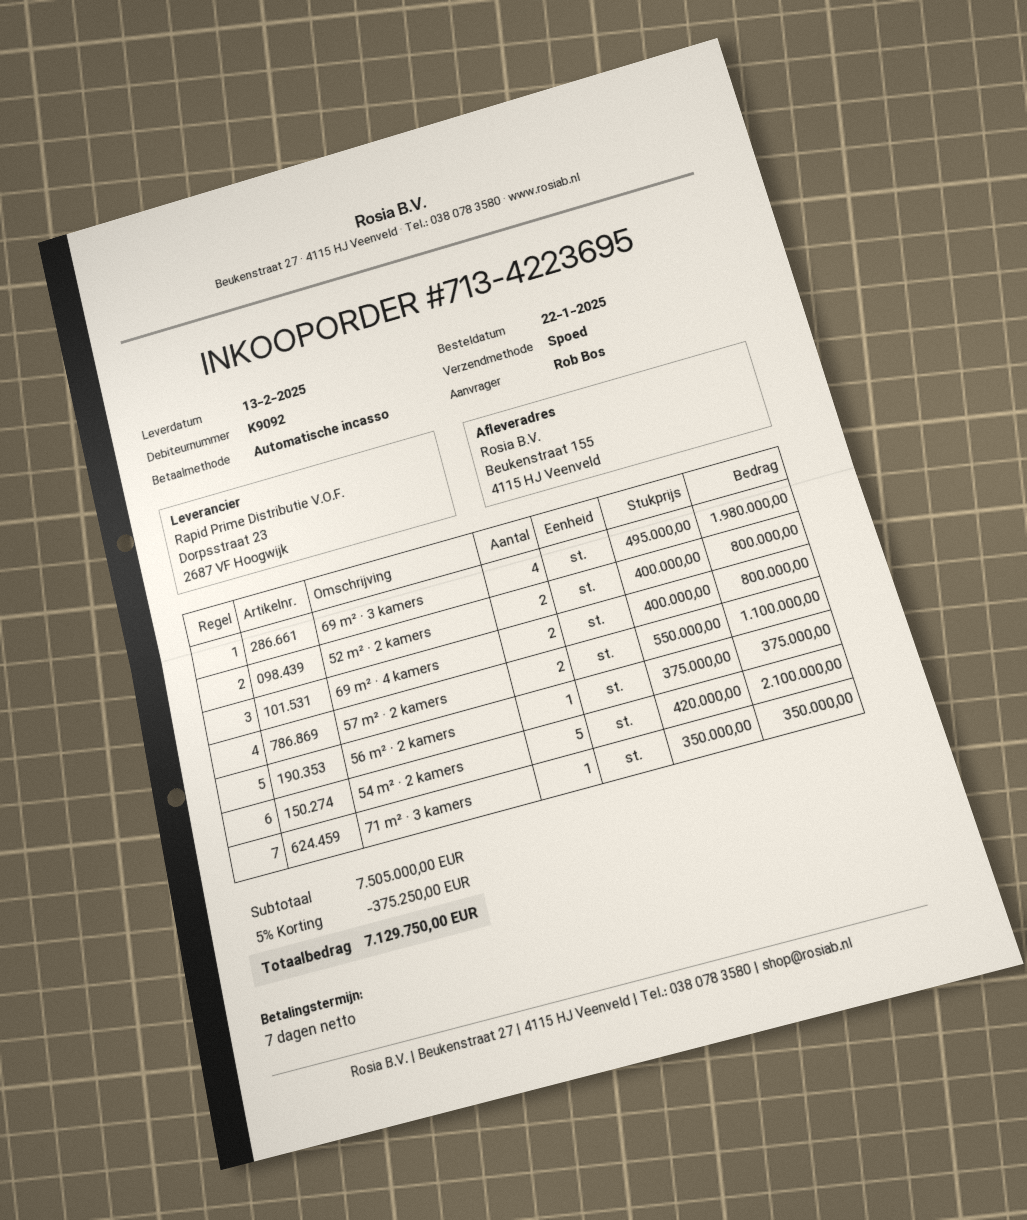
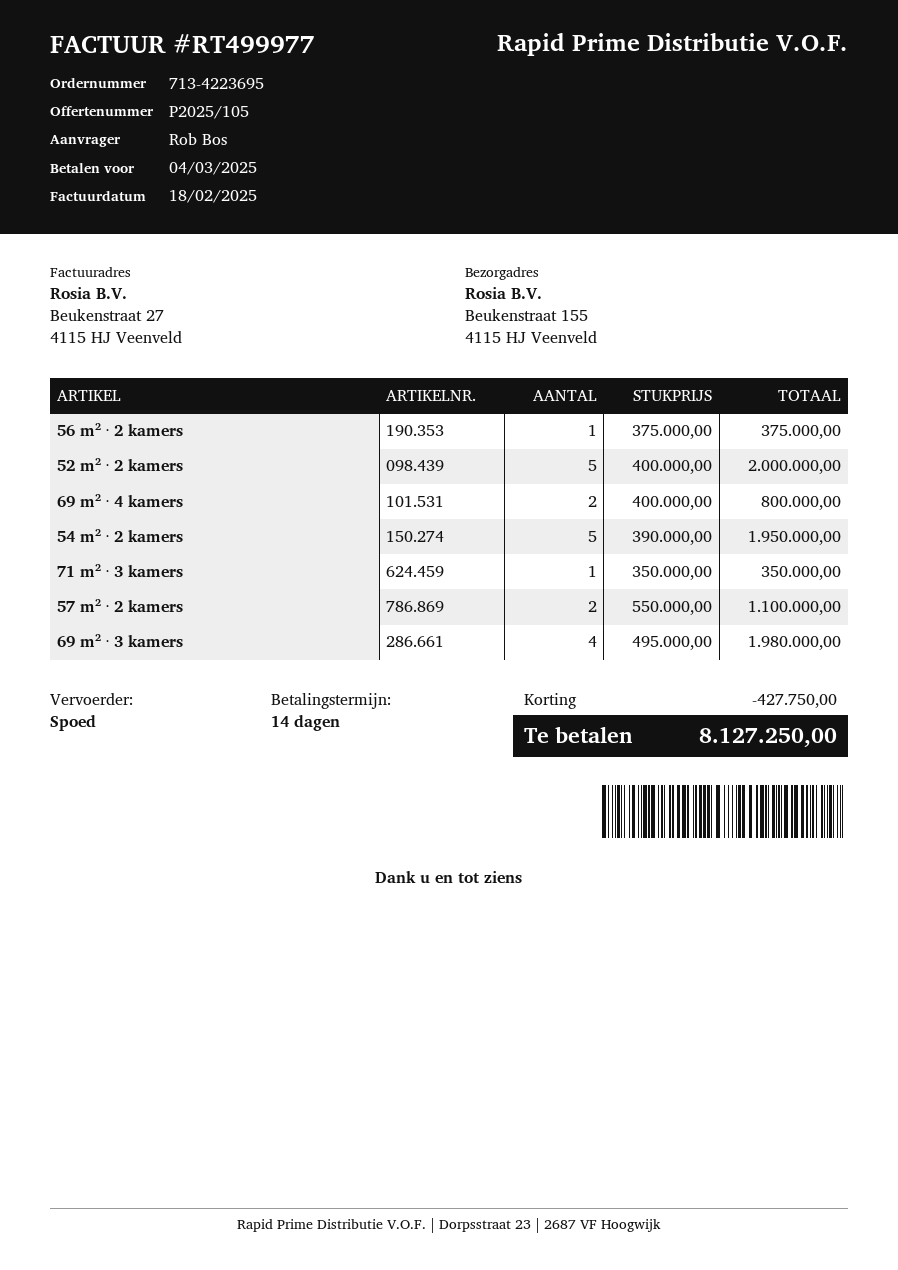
payment terms: 7 days -> 14 days
52 m² · 2 kamers: 2 x 400000.00 = 800000.00 -> 5 x 400000.00 = 2000000.00
54 m² · 2 kamers: 5 x 420000.00 = 2100000.00 -> 5 x 390000.00 = 1950000.00
discount: 375250.00 -> 427750.00
total: 7129750.00 -> 8127250.00

